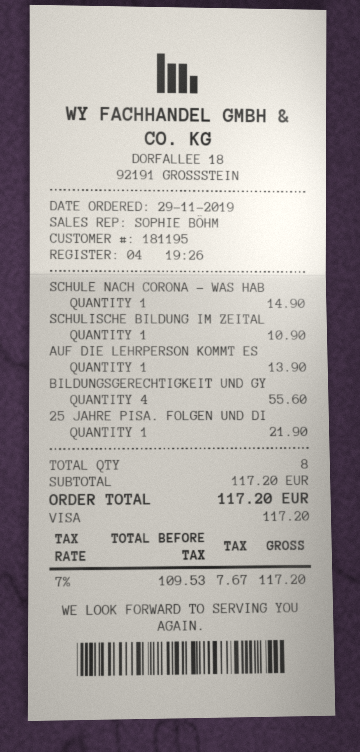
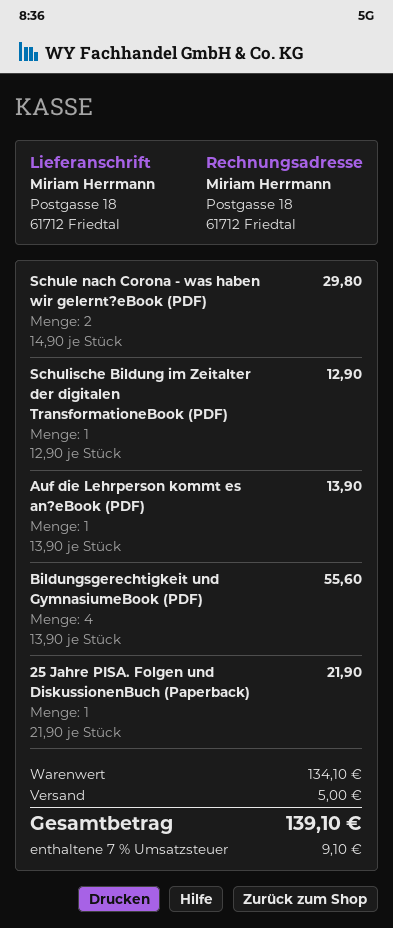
SCHULE NACH CORONA - WAS HAB: 1 for 14.90 -> 2 for 29.80
SCHULISCHE BILDUNG IM ZEITAL: 1 for 10.90 -> 1 for 12.90
subtotal: 117.20 -> 134.10
shipping: none -> 5.00
tax: 7% = 7.67 -> 7% = 9.10
total: 117.20 -> 139.10

